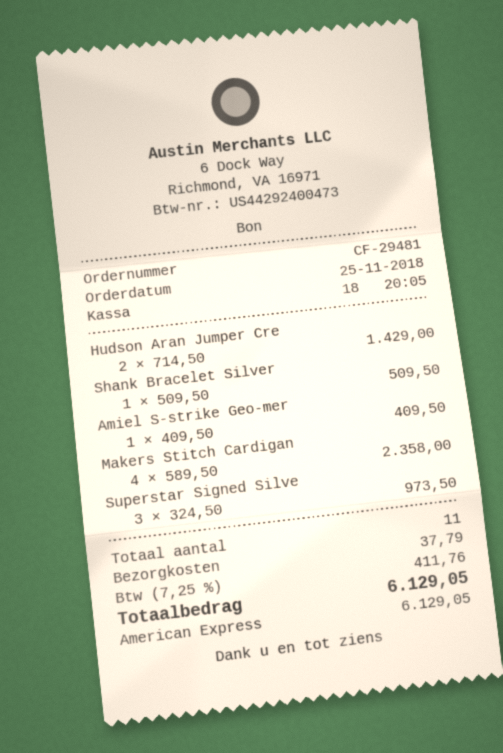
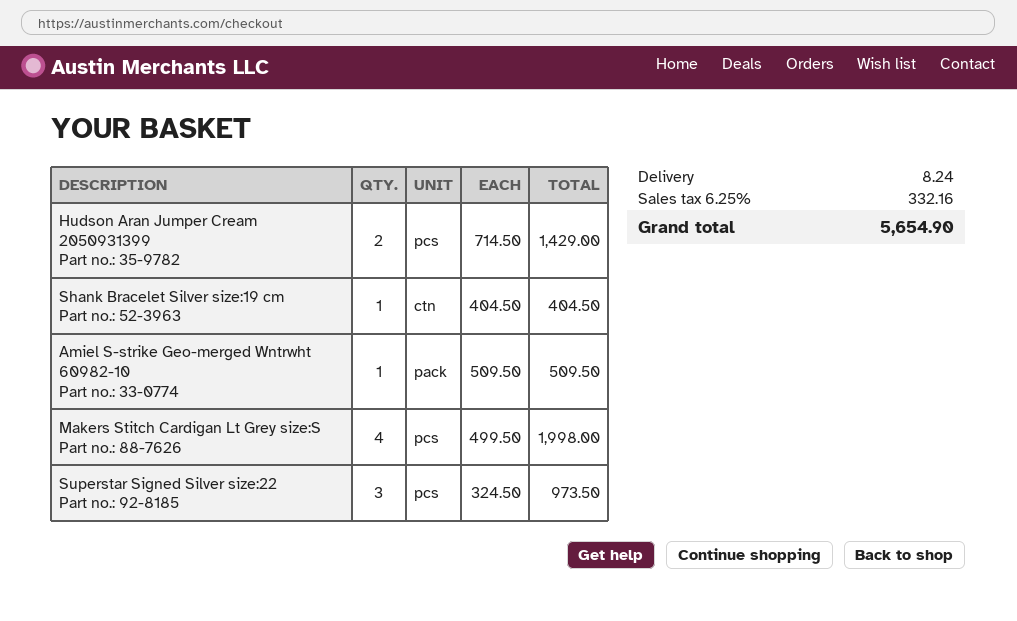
Shank Bracelet Silver: 1 x 509.50 = 509.50 -> 1 x 404.50 = 404.50
Amiel S-strike Geo-mer: 1 x 409.50 = 409.50 -> 1 x 509.50 = 509.50
Makers Stitch Cardigan: 4 x 589.50 = 2358.00 -> 4 x 499.50 = 1998.00
shipping: 37.79 -> 8.24
tax: 7.25% = 411.76 -> 6.25% = 332.16
total: 6129.05 -> 5654.90

